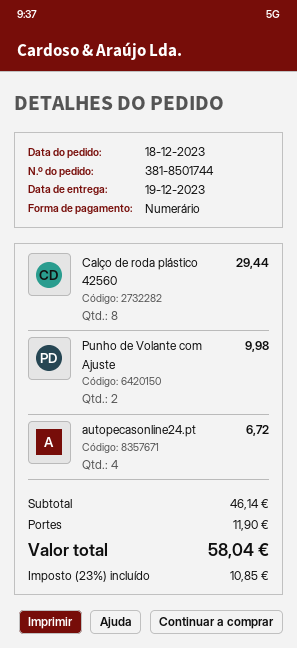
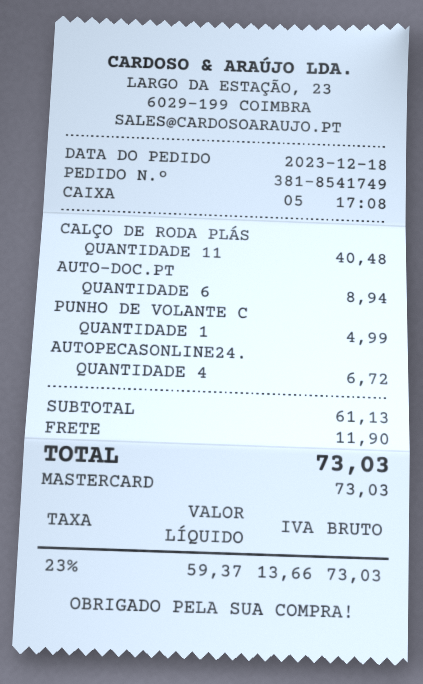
order number: 381-8501744 -> 381-8541749
payment method: cash -> Mastercard
Calço de roda plástico 42560: 8 for 29.44 -> 11 for 40.48
Punho de Volante com Ajuste: 2 for 9.98 -> 1 for 4.99
AUTO-DOC.PT: none -> 6 for 8.94
subtotal: 46.14 -> 61.13
tax: 23% = 10.85 -> 23% = 13.66
total: 58.04 -> 73.03

